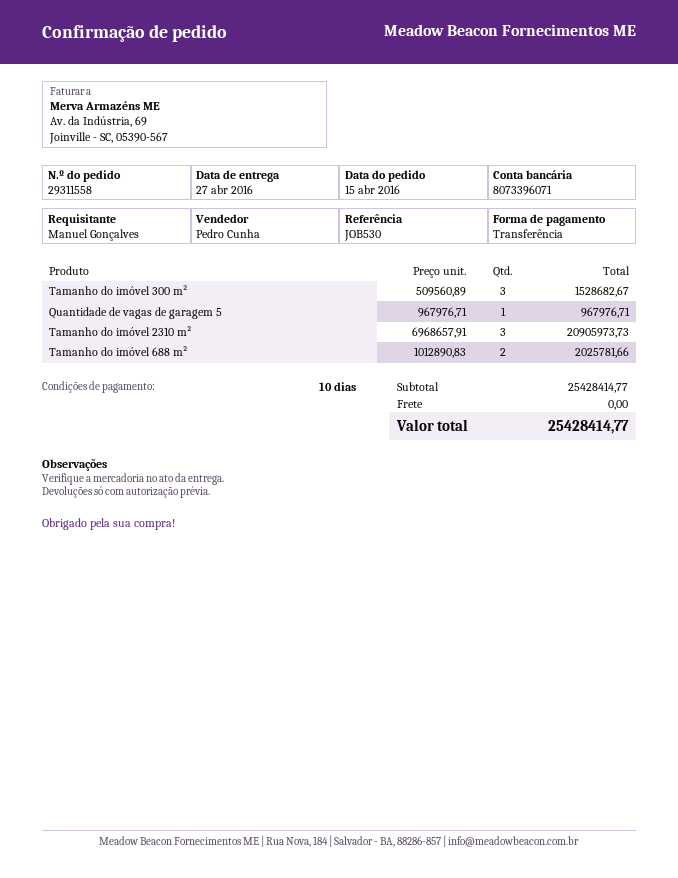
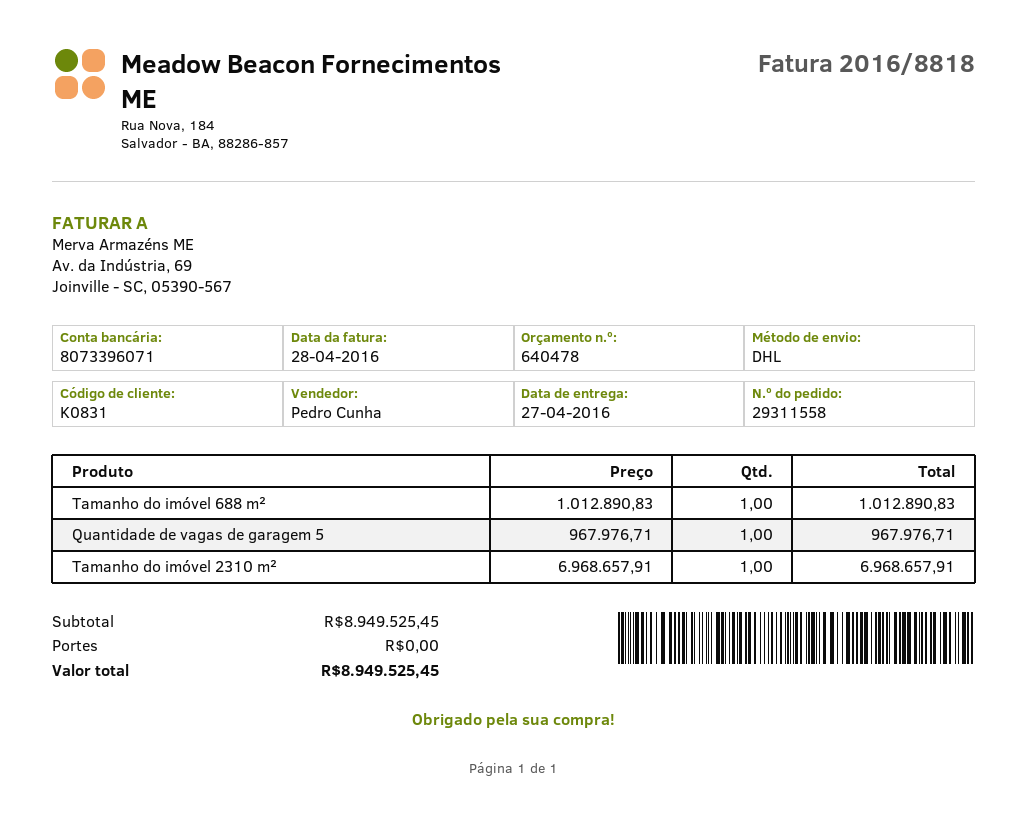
Tamanho do imóvel 300 m²: 3 x 509560.89 = 1528682.67 -> none
Tamanho do imóvel 2310 m²: 3 x 6968657.91 = 20905973.73 -> 1 x 6968657.91 = 6968657.91
Tamanho do imóvel 688 m²: 2 x 1012890.83 = 2025781.66 -> 1 x 1012890.83 = 1012890.83
subtotal: 25428414.77 -> 8949525.45
total: 25428414.77 -> 8949525.45

